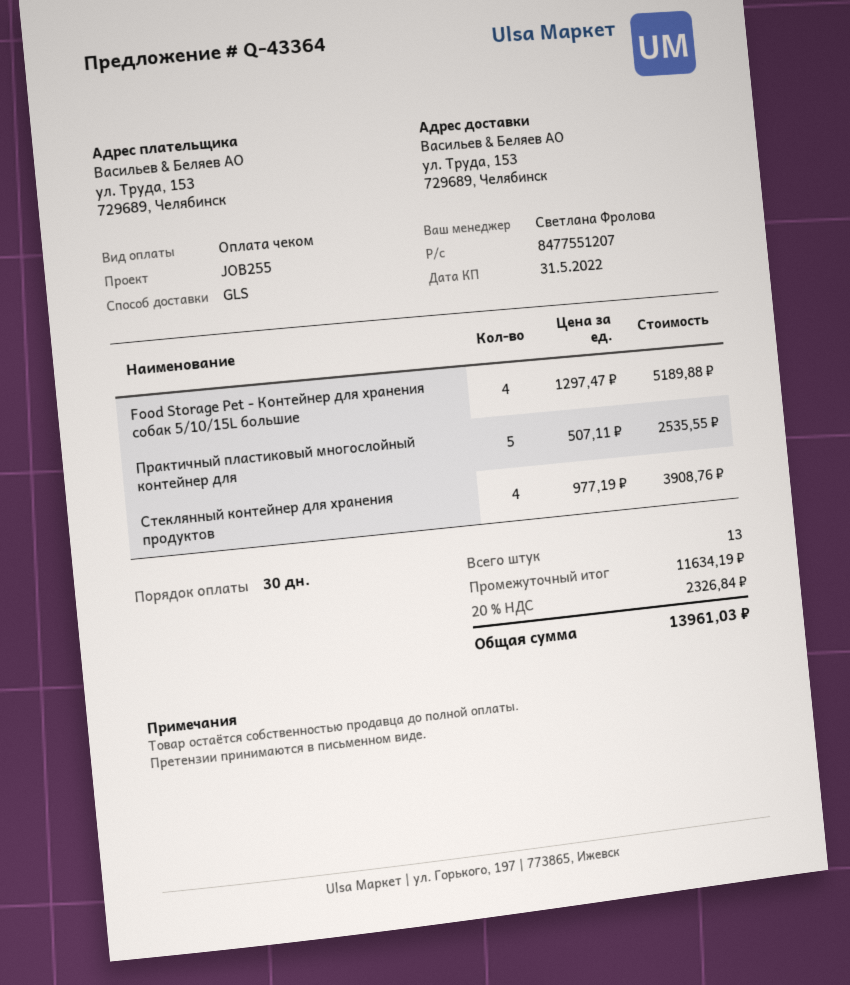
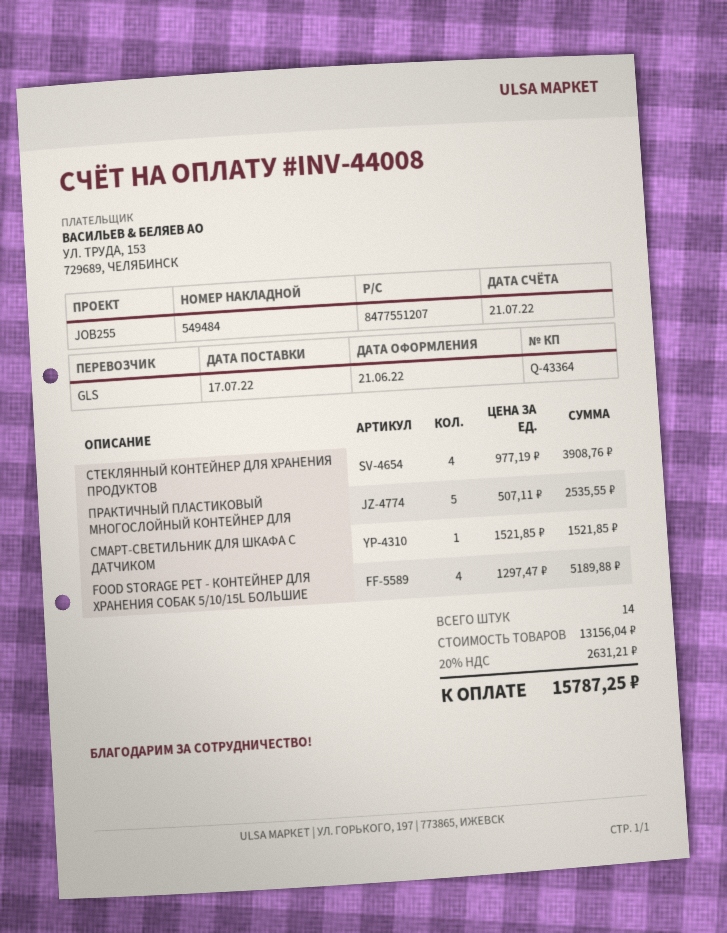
СМАРТ-СВЕТИЛЬНИК ДЛЯ ШКАФА С ДАТЧИКОМ: none -> 1 x 1521.85 = 1521.85
total quantity: 13 -> 14
subtotal: 11634.19 -> 13156.04
tax: 20% = 2326.84 -> 20% = 2631.21
total: 13961.03 -> 15787.25

